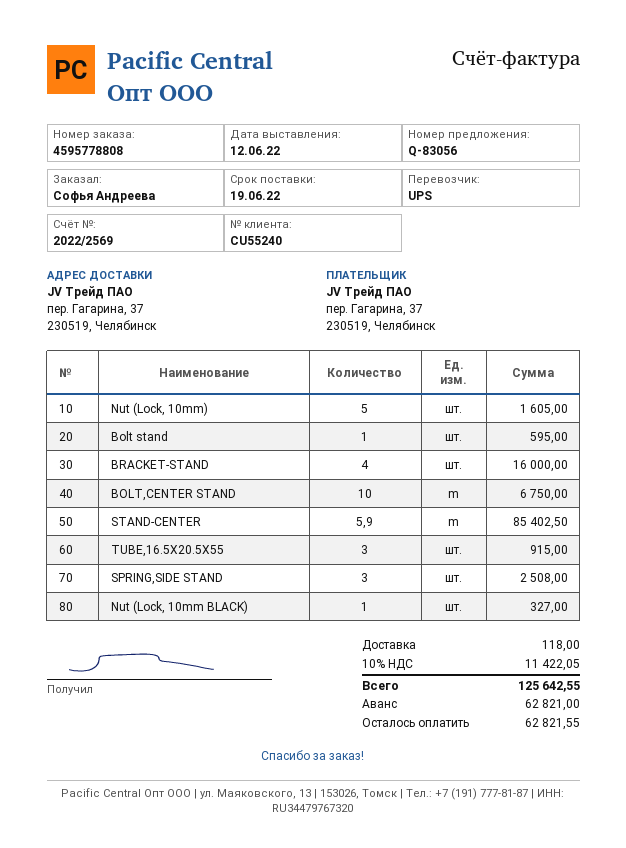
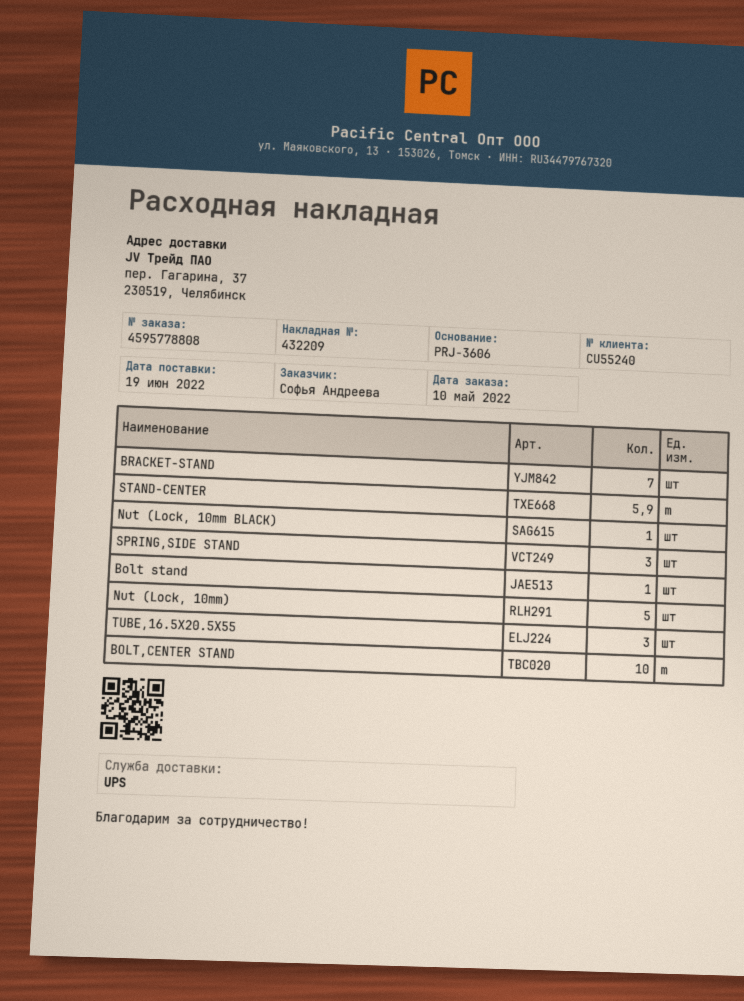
BRACKET-STAND: 4 -> 7

